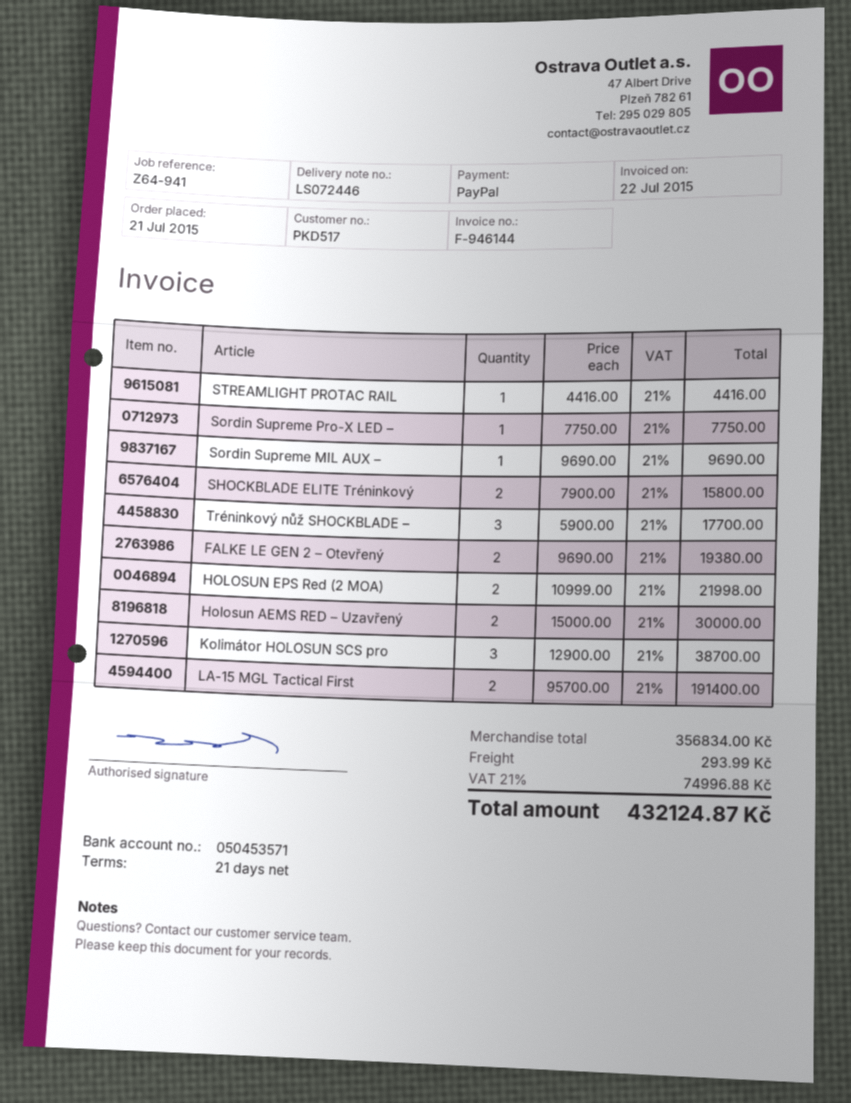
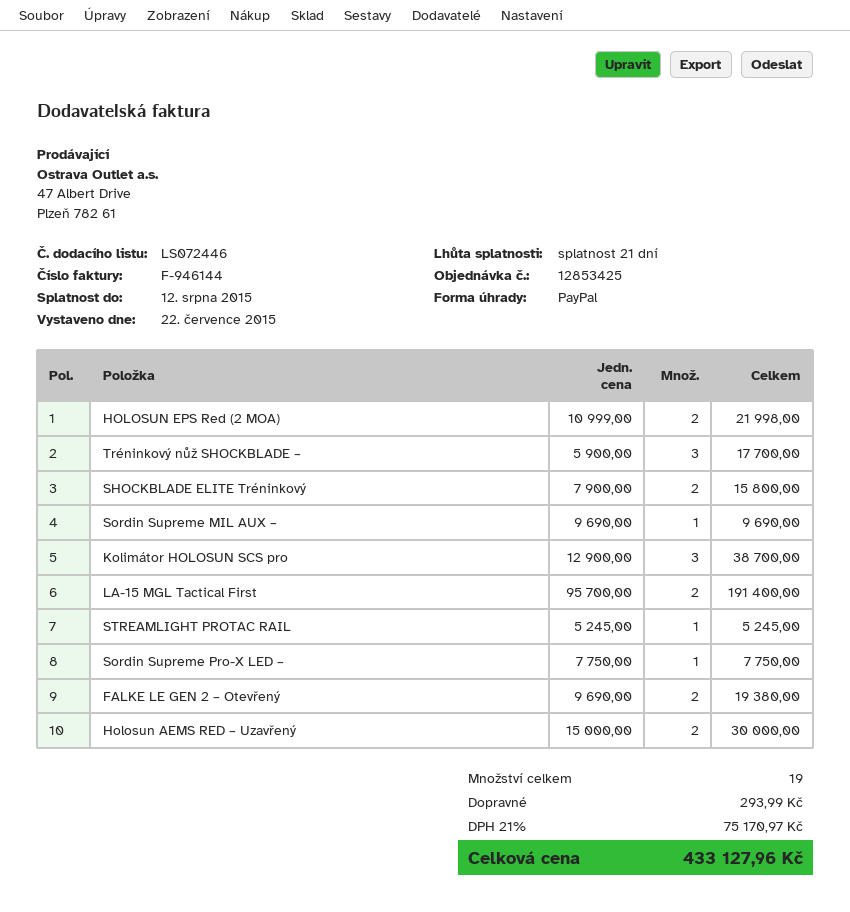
STREAMLIGHT PROTAC RAIL: 1 x 4416.00 = 4416.00 -> 1 x 5245.00 = 5245.00
tax: 21% = 74996.88 -> 21% = 75170.97
total: 432124.87 -> 433127.96

